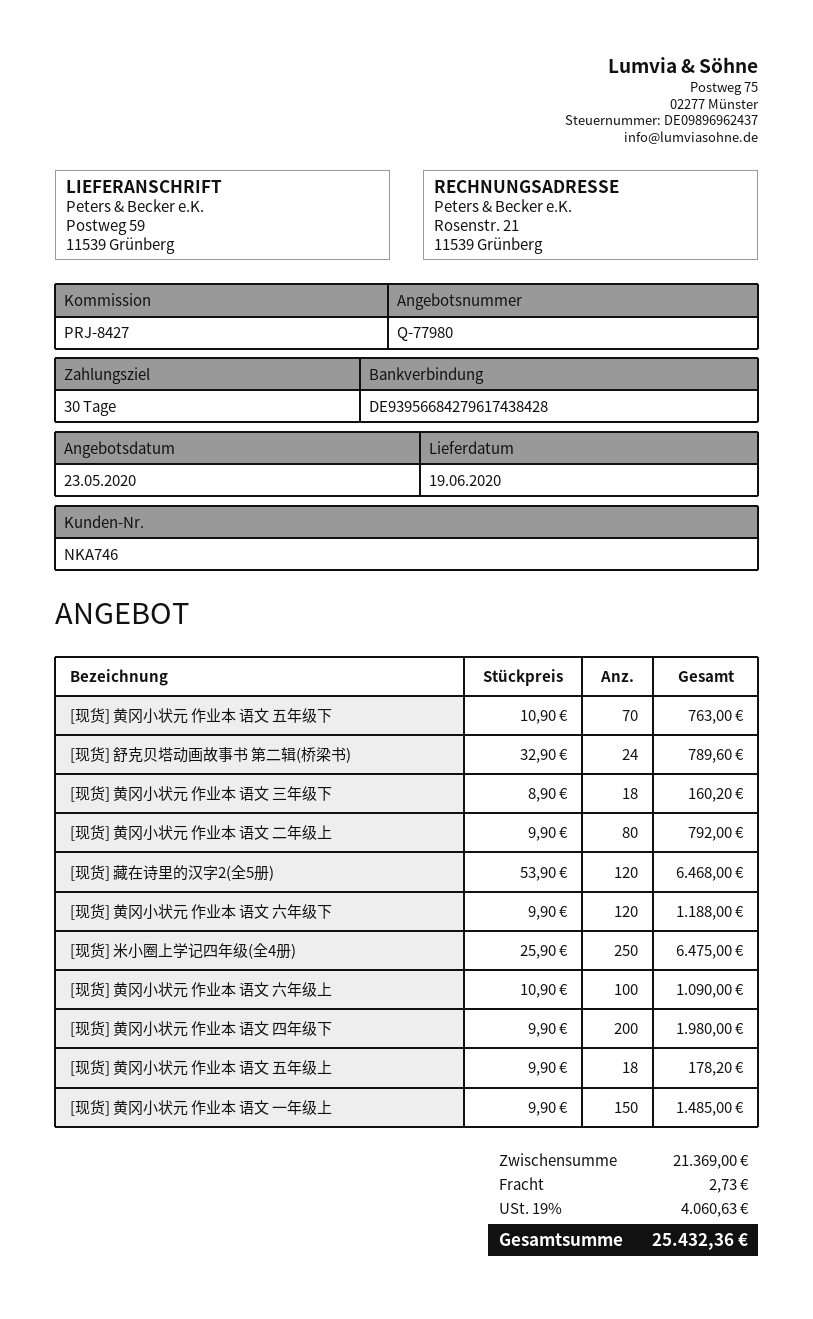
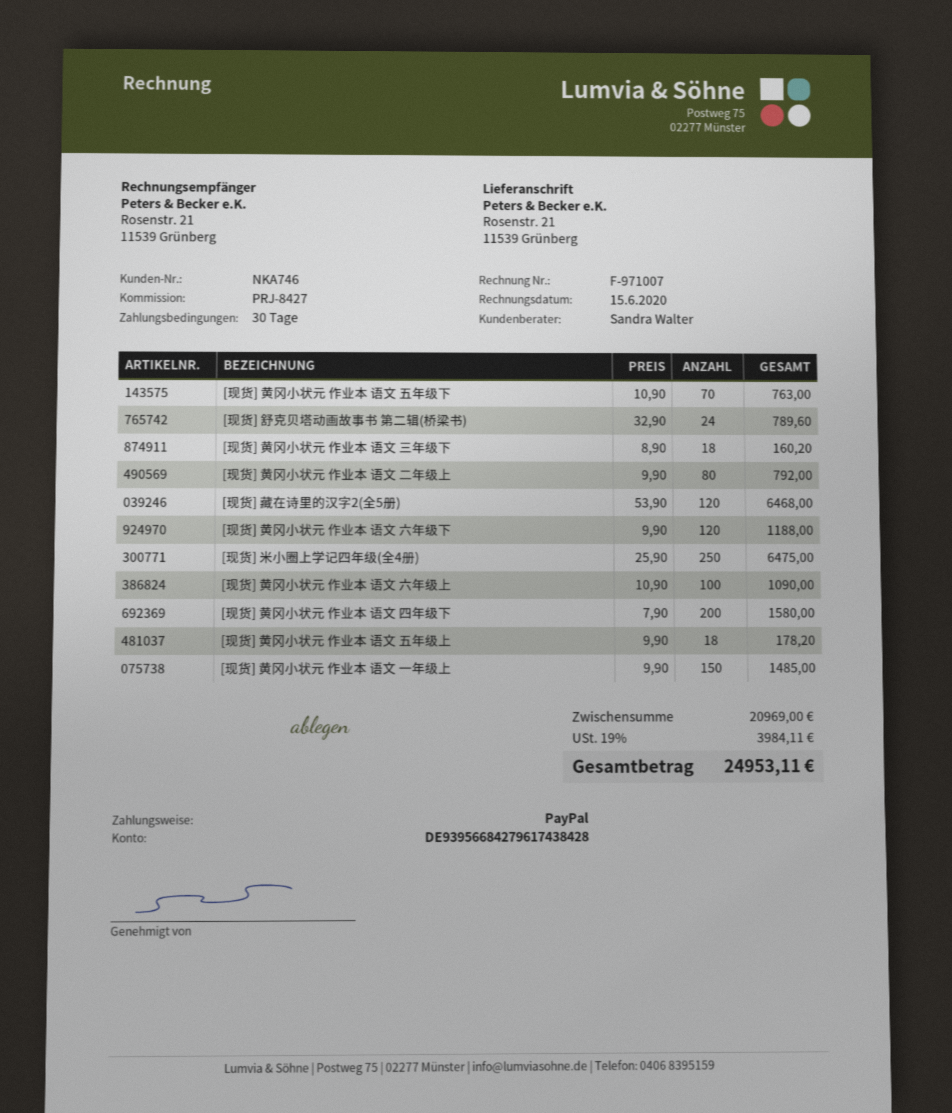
ship to: Postweg 59, 11539 Grünberg -> Rosenstr. 21, 11539 Grünberg
[现货] 黄冈小状元 作业本 语文 四年级下: 200 x 9.90 = 1980.00 -> 200 x 7.90 = 1580.00
subtotal: 21369.00 -> 20969.00
shipping: 2.73 -> none
tax: 19% = 4060.63 -> 19% = 3984.11
total: 25432.36 -> 24953.11

